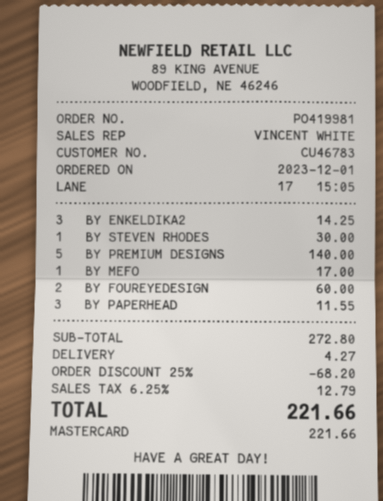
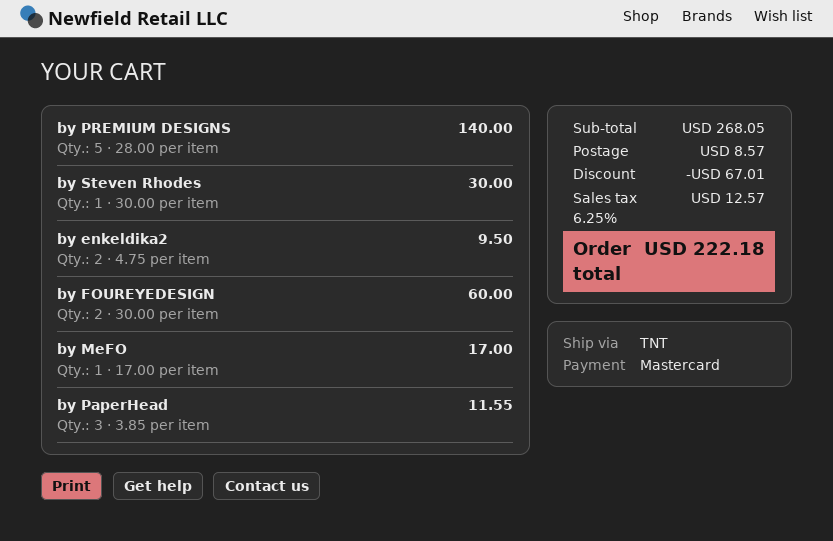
BY ENKELDIKA2: 3 for 14.25 -> 2 for 9.50
subtotal: 272.80 -> 268.05
discount: 68.20 -> 67.01
shipping: 4.27 -> 8.57
tax: 6.25% = 12.79 -> 6.25% = 12.57
total: 221.66 -> 222.18

